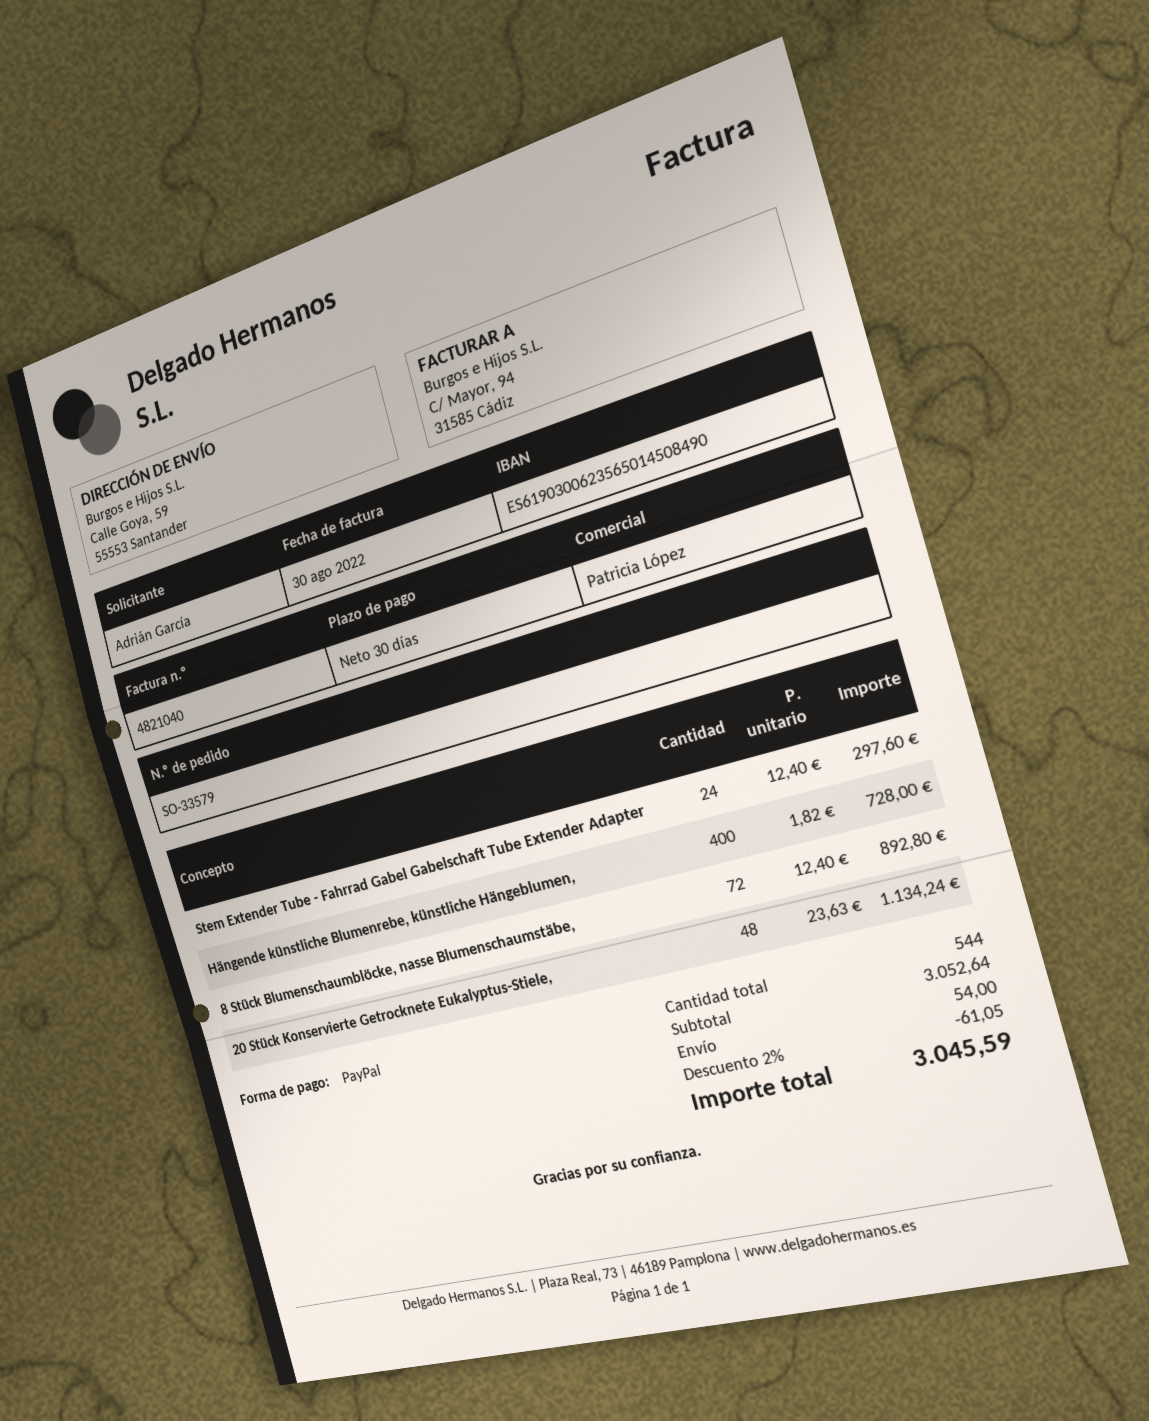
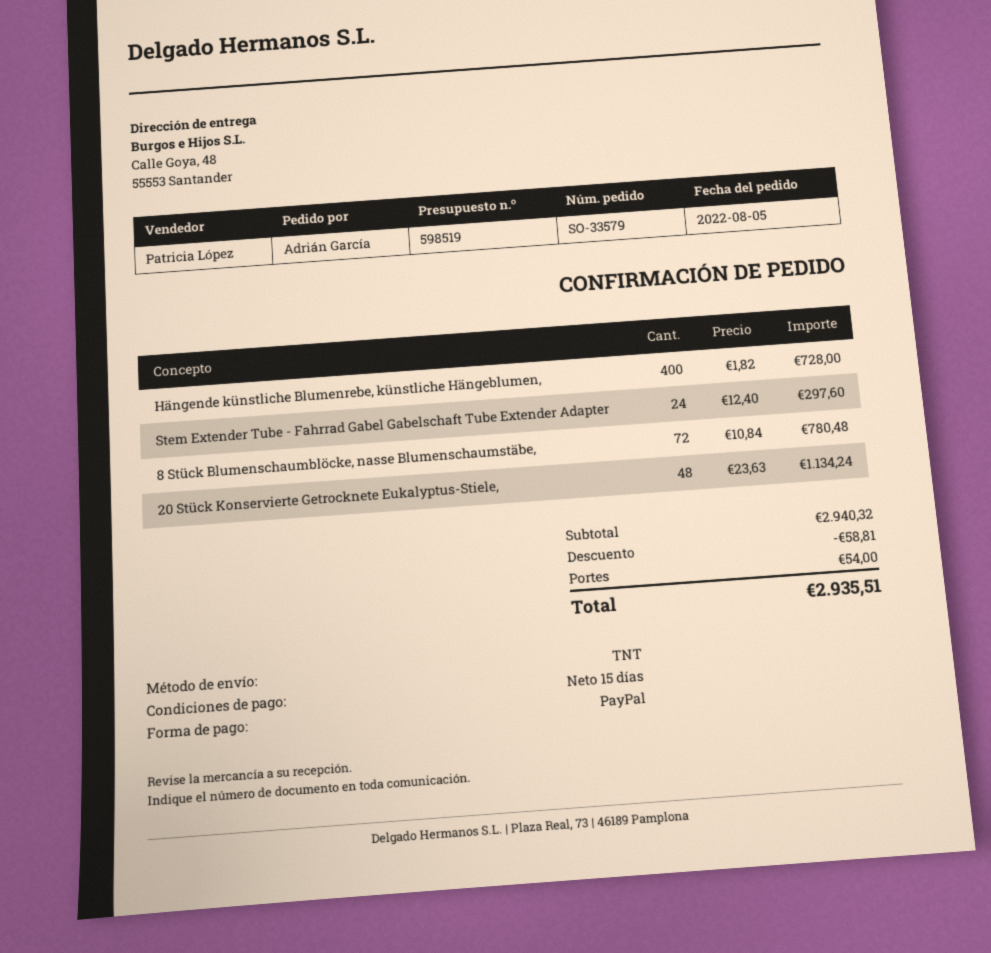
payment terms: 30 days -> 15 days
ship to: Calle Goya, 59, 55553 Santander -> Calle Goya, 48, 55553 Santander
8 Stück Blumenschaumblöcke, nasse Blumenschaumstäbe,: 72 x 12.40 = 892.80 -> 72 x 10.84 = 780.48
subtotal: 3052.64 -> 2940.32
discount: 61.05 -> 58.81
total: 3045.59 -> 2935.51

